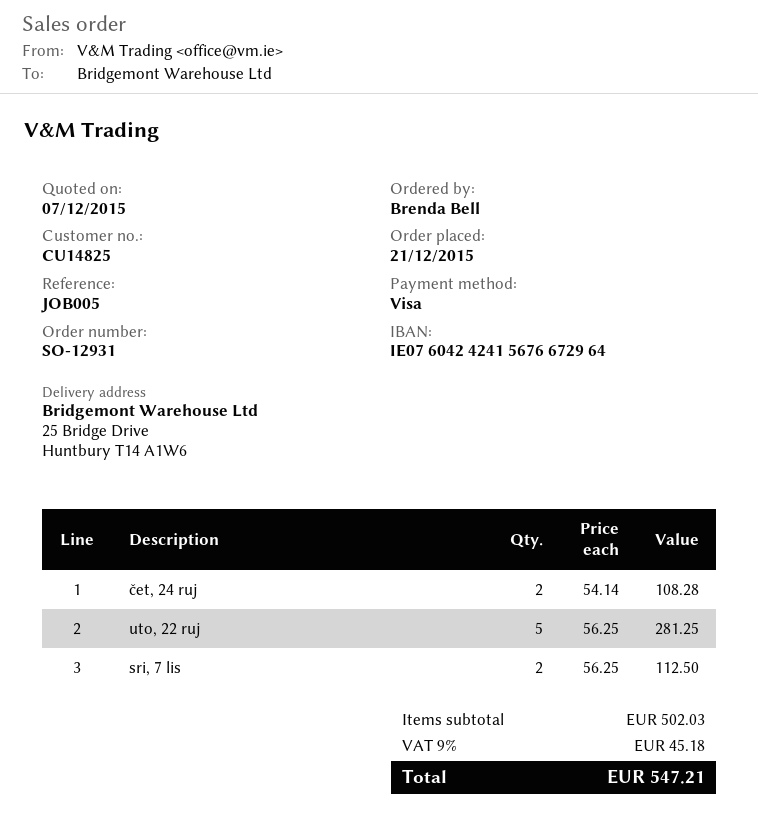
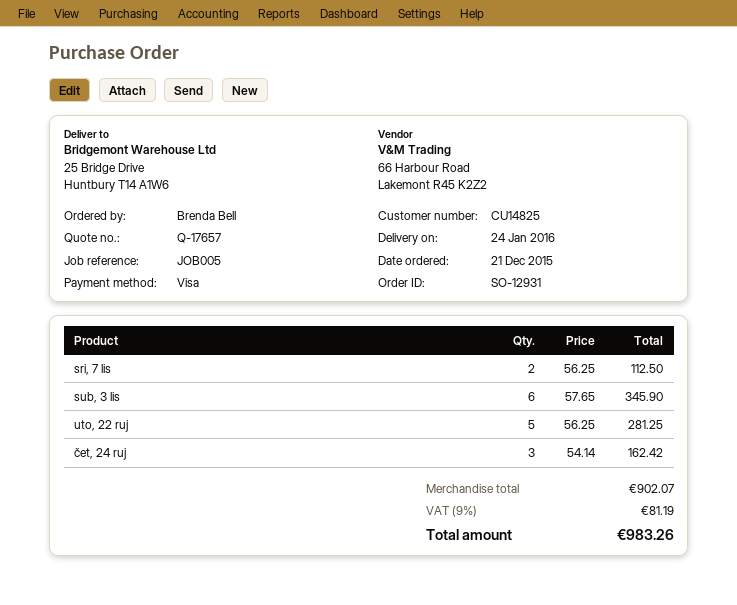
čet, 24 ruj: 2 x 54.14 = 108.28 -> 3 x 54.14 = 162.42
sub, 3 lis: none -> 6 x 57.65 = 345.90
subtotal: 502.03 -> 902.07
tax: 9% = 45.18 -> 9% = 81.19
total: 547.21 -> 983.26

